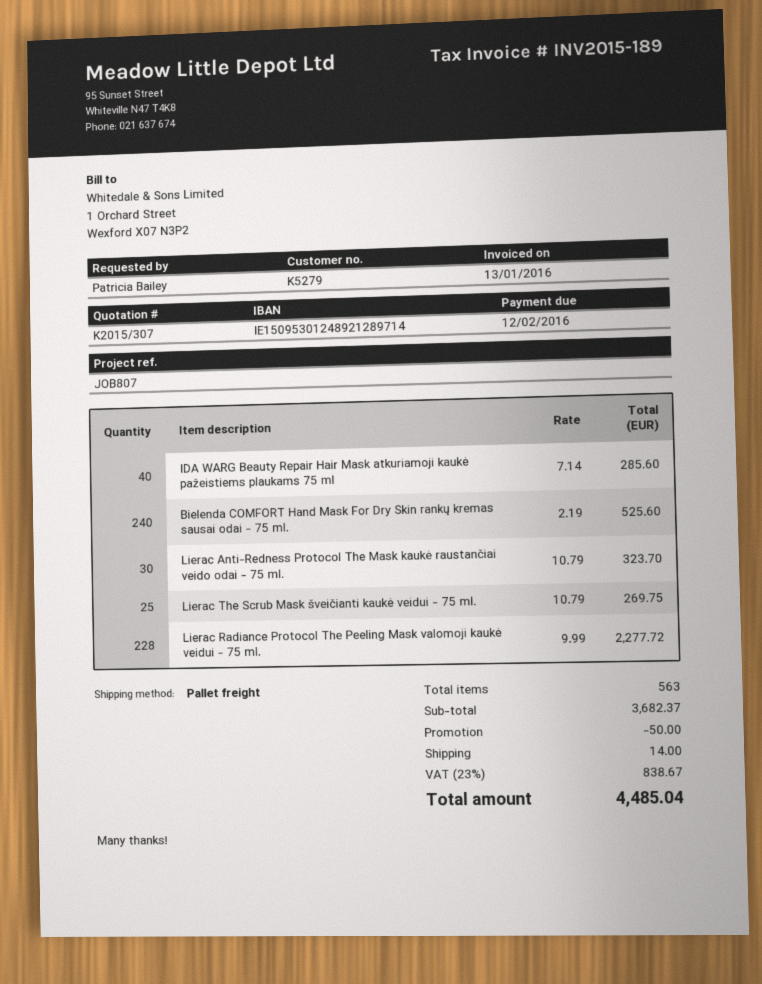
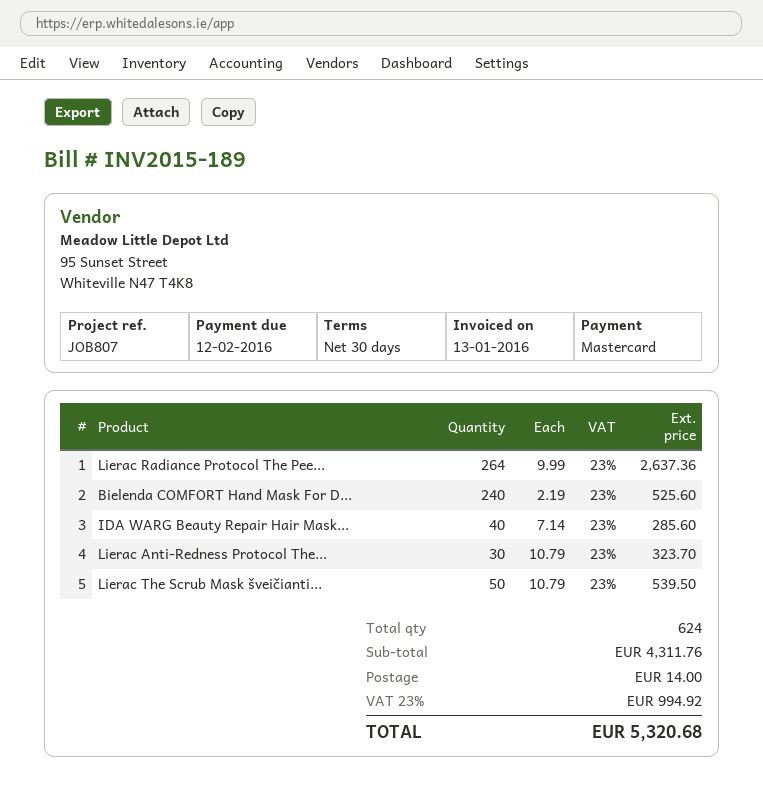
Lierac The Scrub Mask šveičianti kaukė veidui - 75 ml.: 25 x 10.79 = 269.75 -> 50 x 10.79 = 539.50
Lierac Radiance Protocol The Peeling Mask valomoji kaukė veidui - 75 ml.: 228 x 9.99 = 2277.72 -> 264 x 9.99 = 2637.36
total quantity: 563 -> 624
subtotal: 3682.37 -> 4311.76
discount: 50.00 -> none
tax: 23% = 838.67 -> 23% = 994.92
total: 4485.04 -> 5320.68

